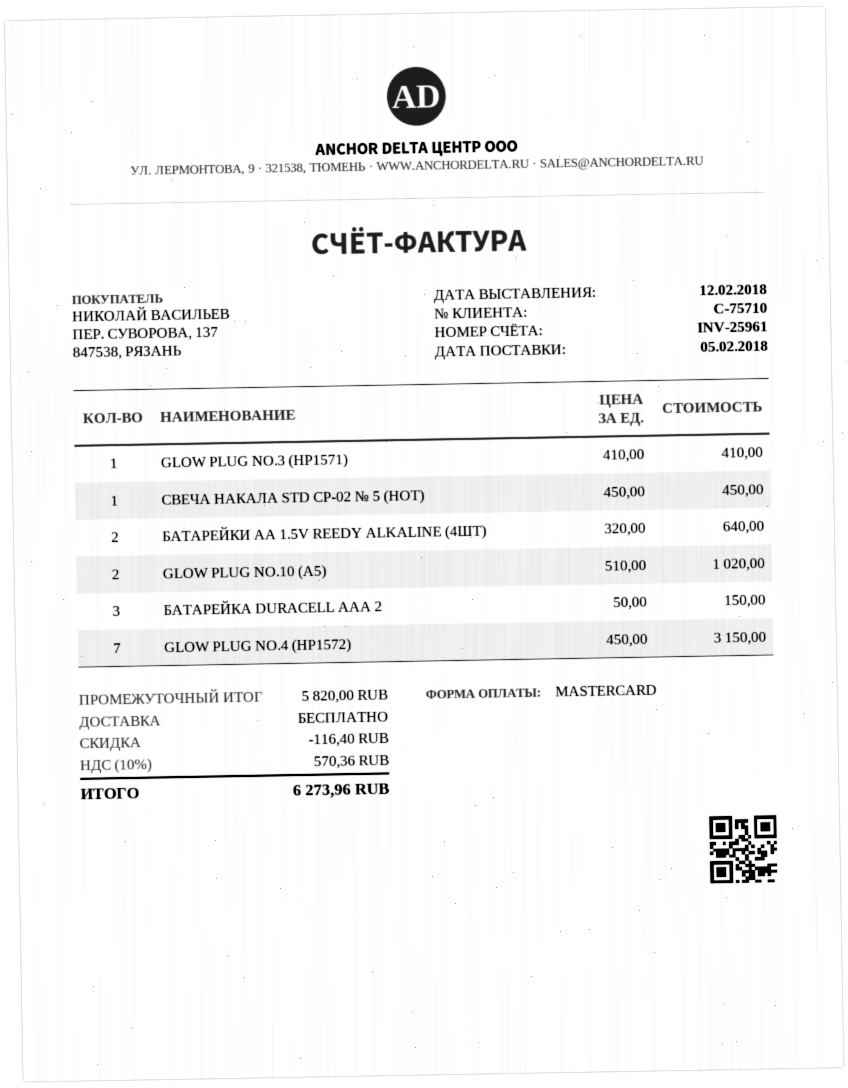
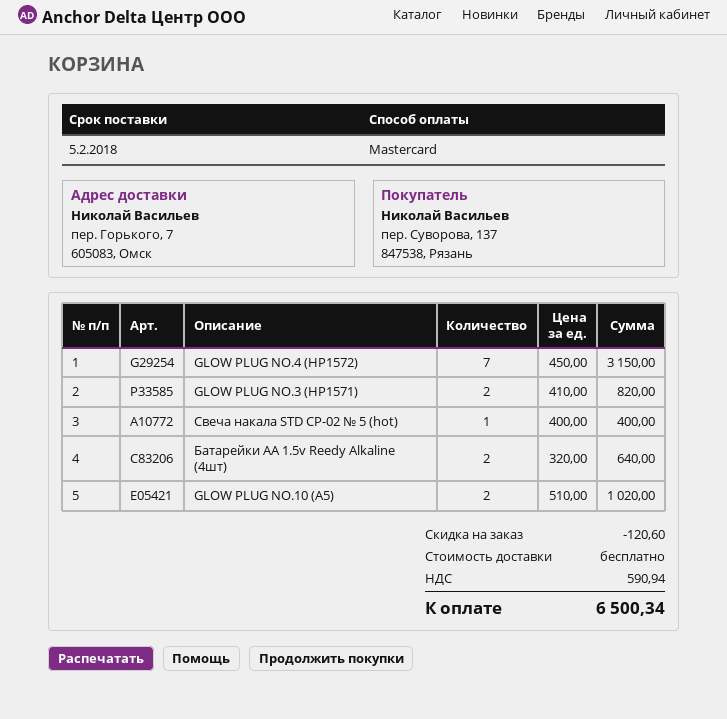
GLOW PLUG NO.3 (HP1571): 1 x 410.00 = 410.00 -> 2 x 410.00 = 820.00
СВЕЧА НАКАЛА STD CP-02 № 5 (HOT): 1 x 450.00 = 450.00 -> 1 x 400.00 = 400.00
БАТАРЕЙКА DURACELL AAA 2: 3 x 50.00 = 150.00 -> none
discount: 116.40 -> 120.60
tax: 570.36 -> 590.94
total: 6273.96 -> 6500.34

